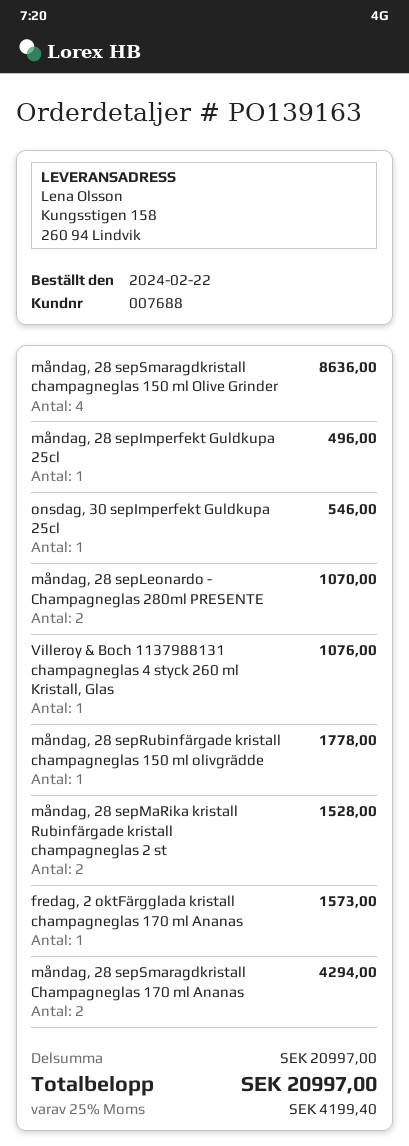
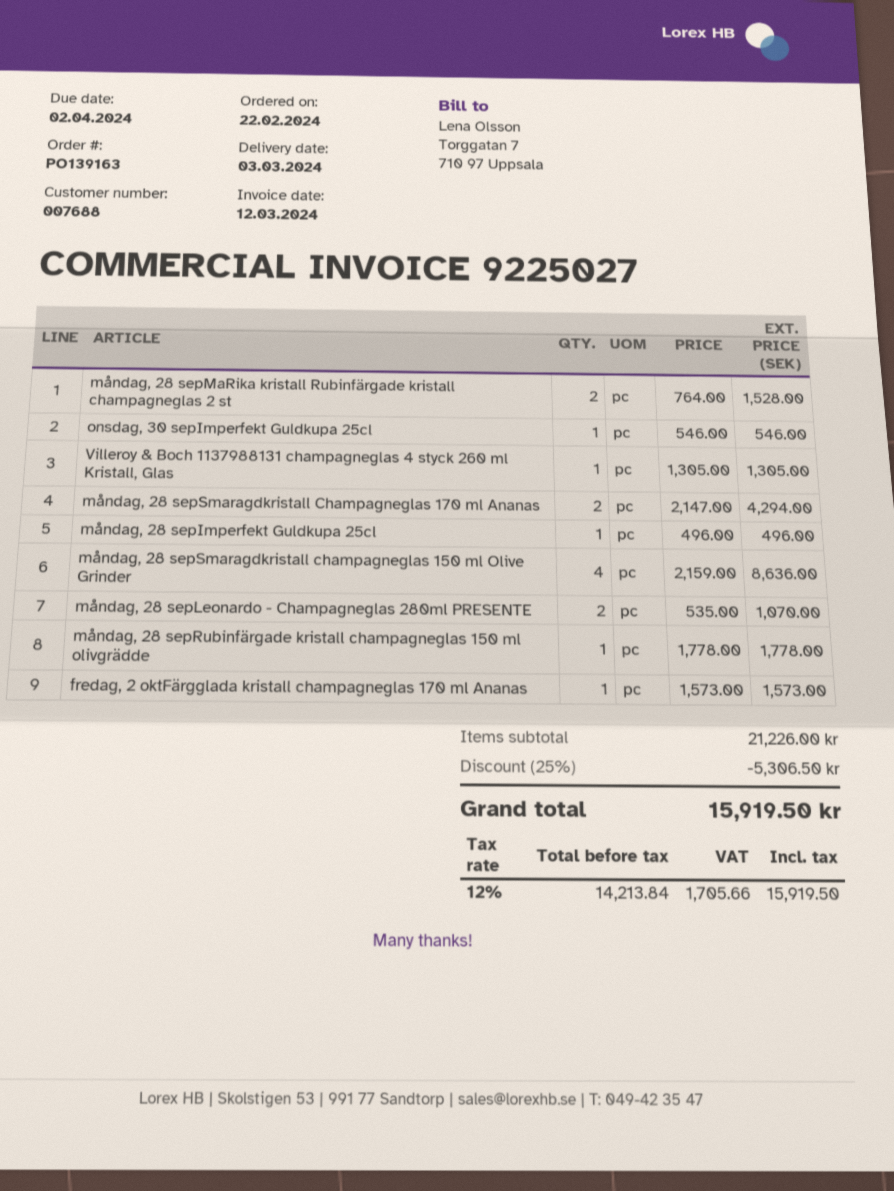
Villeroy & Boch 1137988131 champagneglas 4 styck 260 ml Kristall, Glas: 1 for 1076.00 -> 1 for 1305.00
subtotal: 20997.00 -> 21226.00
discount: none -> 25% = 5306.50
tax: 25% = 4199.40 -> 12% = 1705.66
total: 20997.00 -> 15919.50

